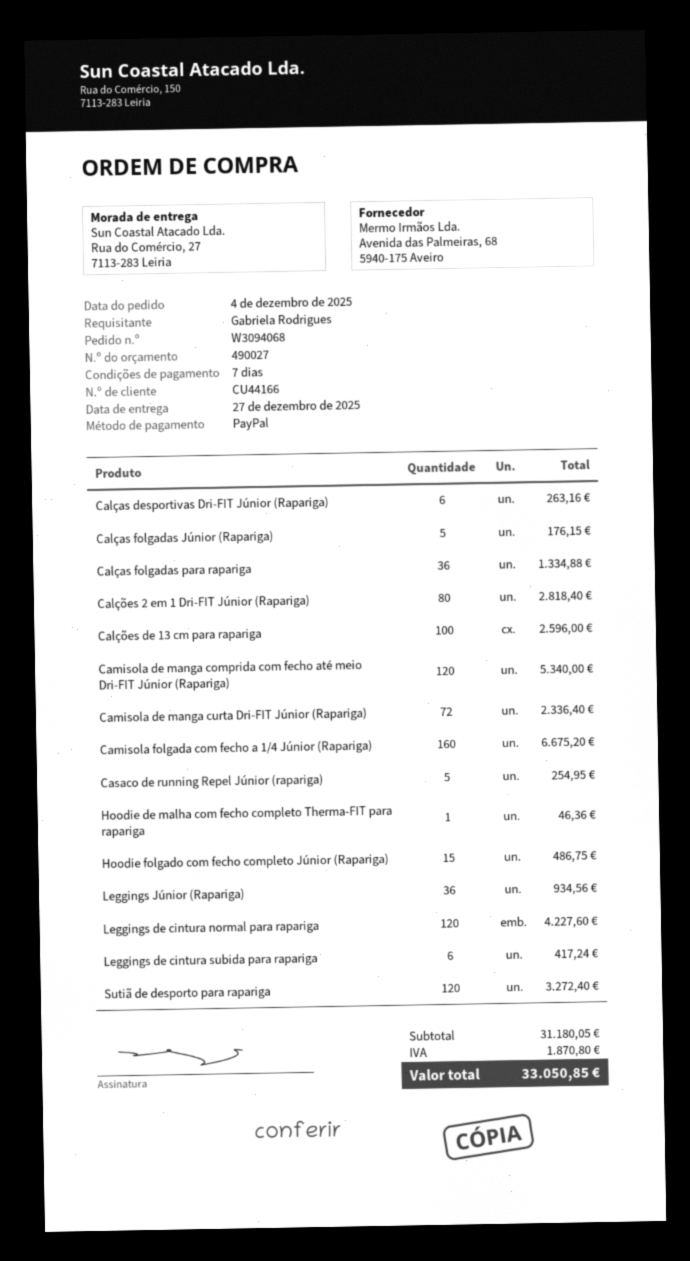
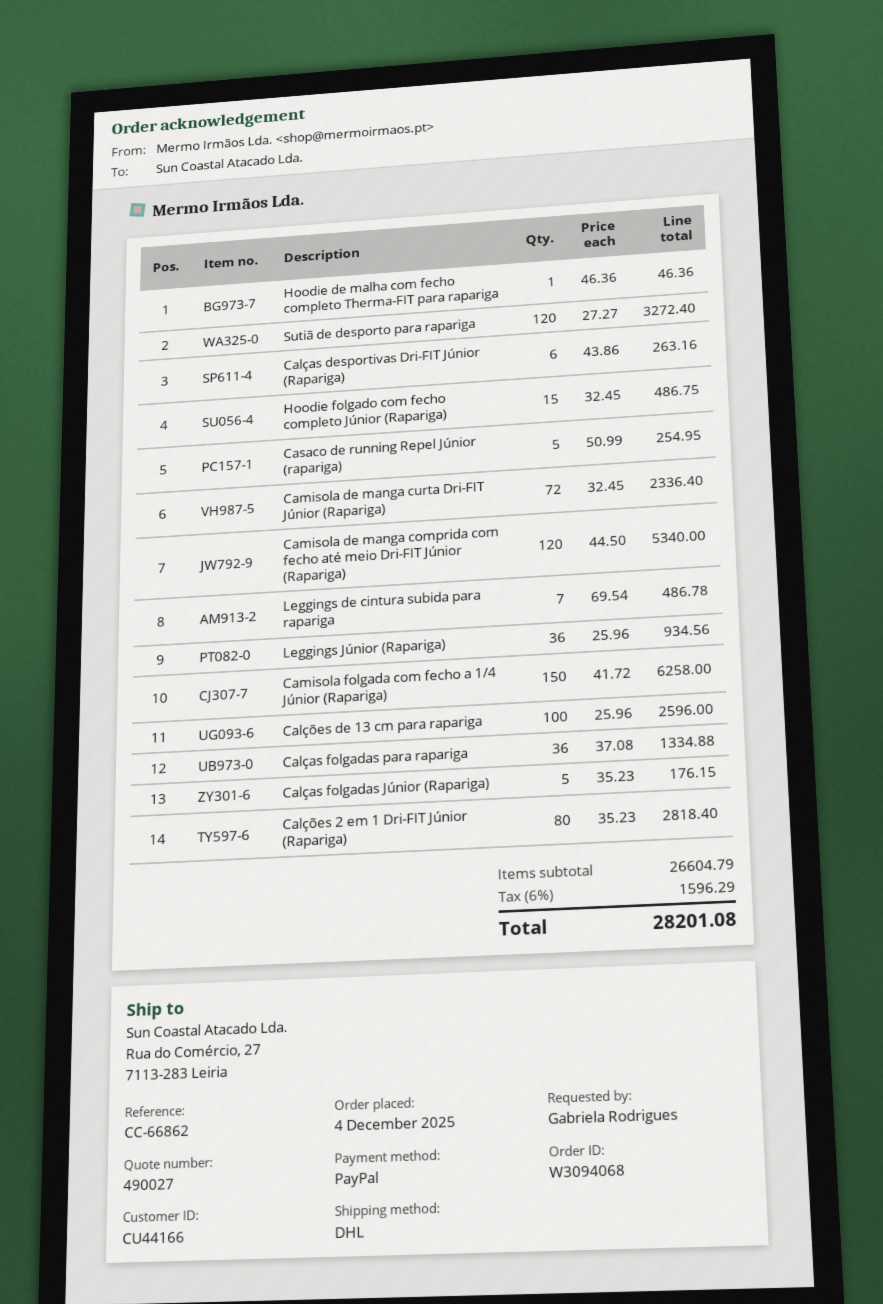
Camisola folgada com fecho a 1/4 Júnior (Rapariga): 160 for 6675.20 -> 150 for 6258.00
Leggings de cintura normal para rapariga: 120 for 4227.60 -> none
Leggings de cintura subida para rapariga: 6 for 417.24 -> 7 for 486.78
subtotal: 31180.05 -> 26604.79
tax: 1870.80 -> 1596.29
total: 33050.85 -> 28201.08

